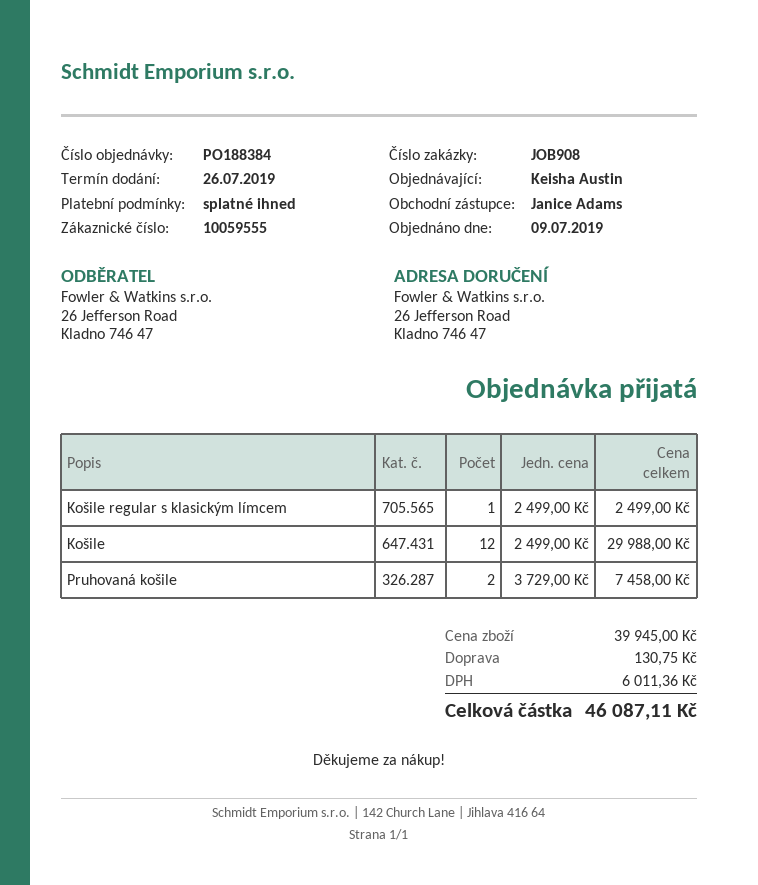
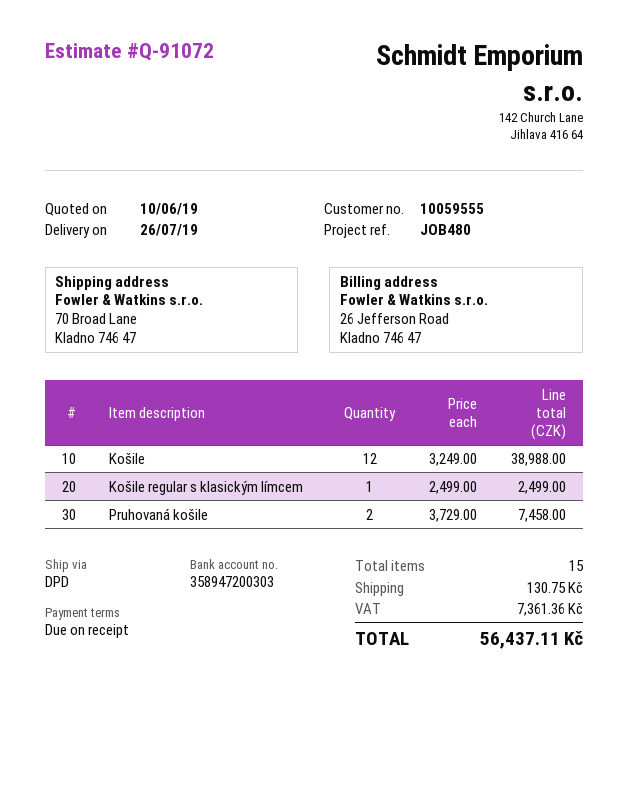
reference: JOB908 -> JOB480
ship to: 26 Jefferson Road, Kladno 746 47 -> 70 Broad Lane, Kladno 746 47
Košile: 12 x 2499.00 = 29988.00 -> 12 x 3249.00 = 38988.00
tax: 6011.36 -> 7361.36
total: 46087.11 -> 56437.11

